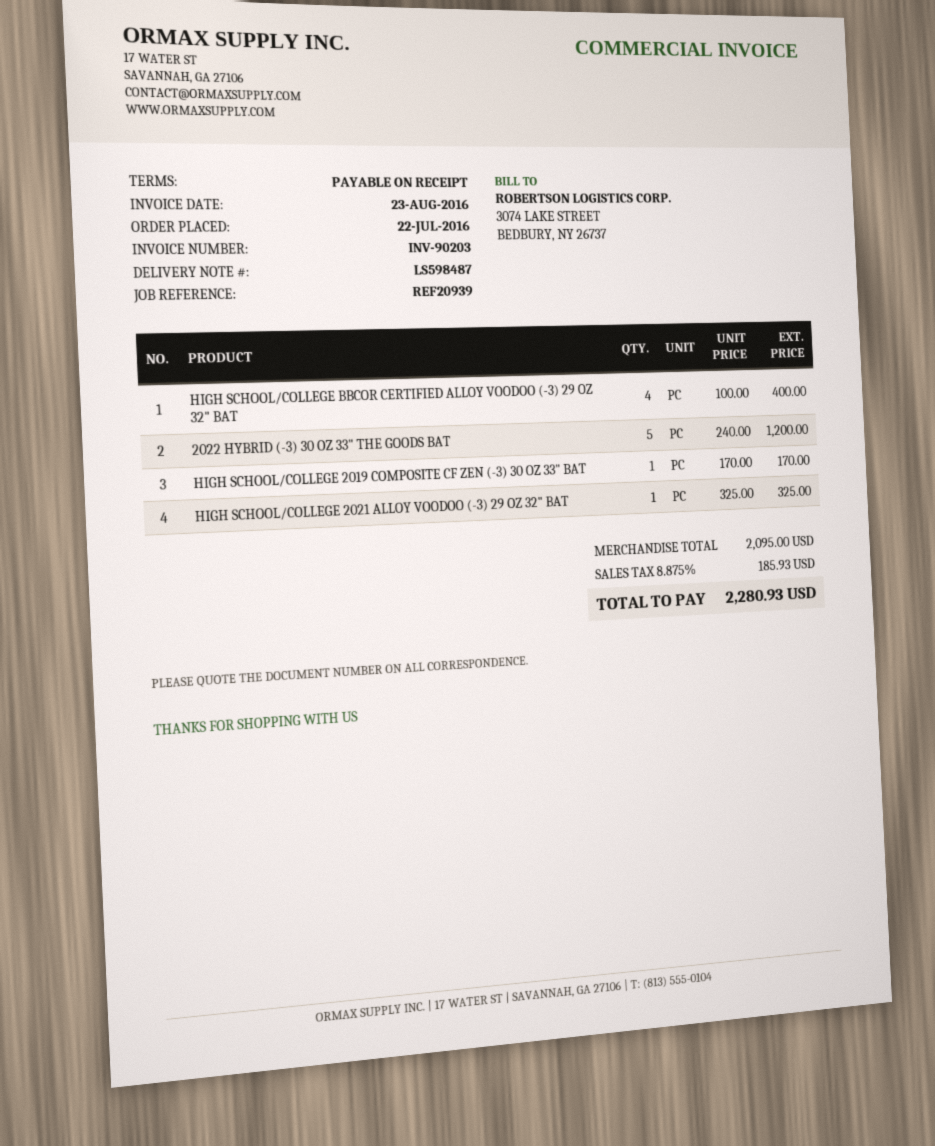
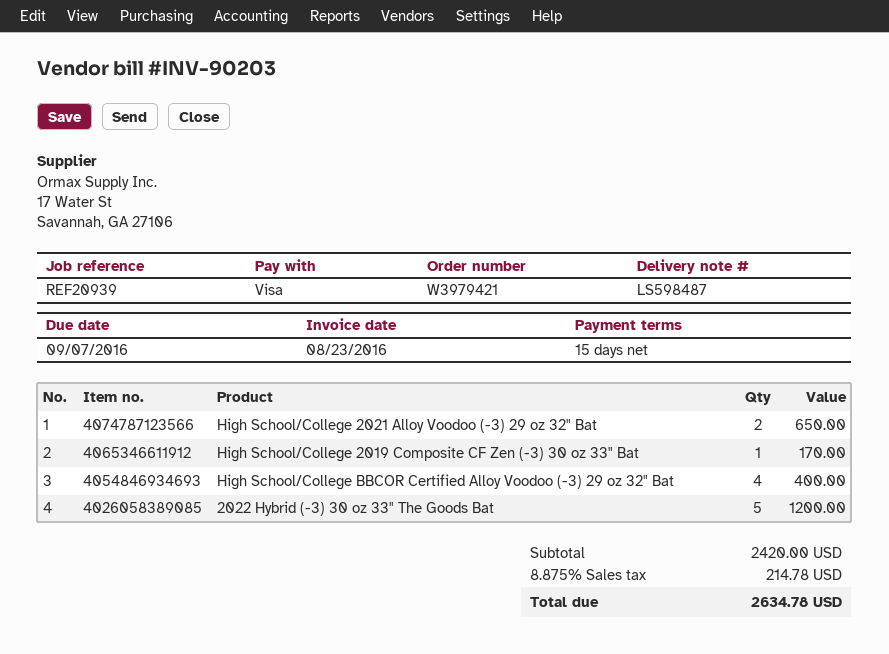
payment terms: on receipt -> 15 days
HIGH SCHOOL/COLLEGE 2021 ALLOY VOODOO (-3) 29 OZ 32" BAT: 1 for 325.00 -> 2 for 650.00
subtotal: 2095.00 -> 2420.00
tax: 8.875% = 185.93 -> 8.875% = 214.78
total: 2280.93 -> 2634.78

